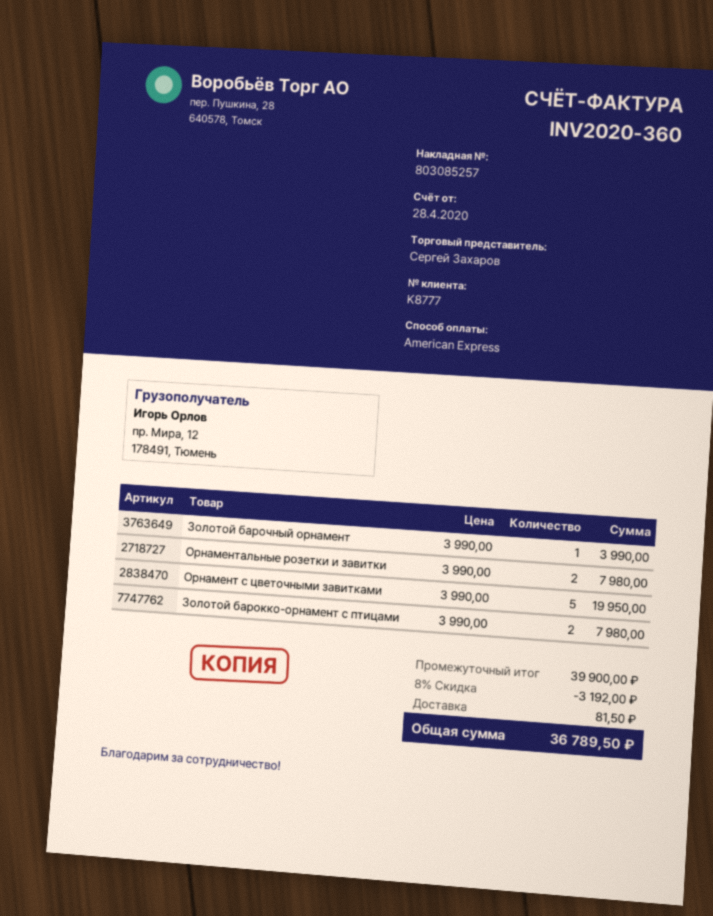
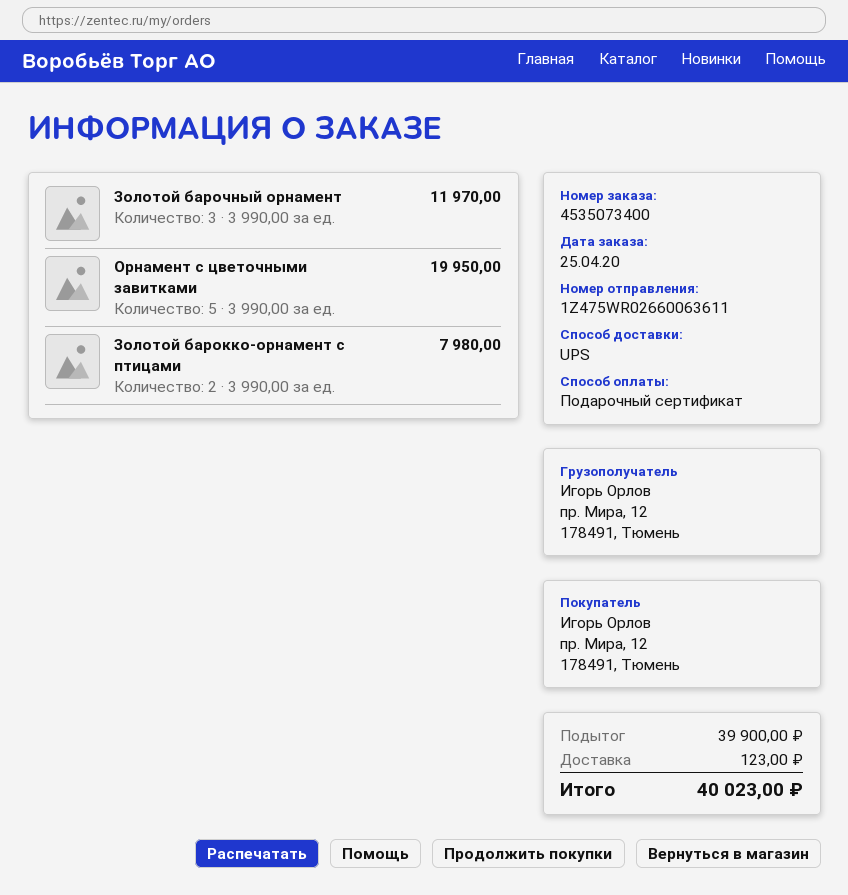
payment method: American Express -> gift card
Золотой барочный орнамент: 1 x 3990.00 = 3990.00 -> 3 x 3990.00 = 11970.00
Орнаментальные розетки и завитки: 2 x 3990.00 = 7980.00 -> none
discount: 8% = 3192.00 -> none
shipping: 81.50 -> 123.00
total: 36789.50 -> 40023.00

